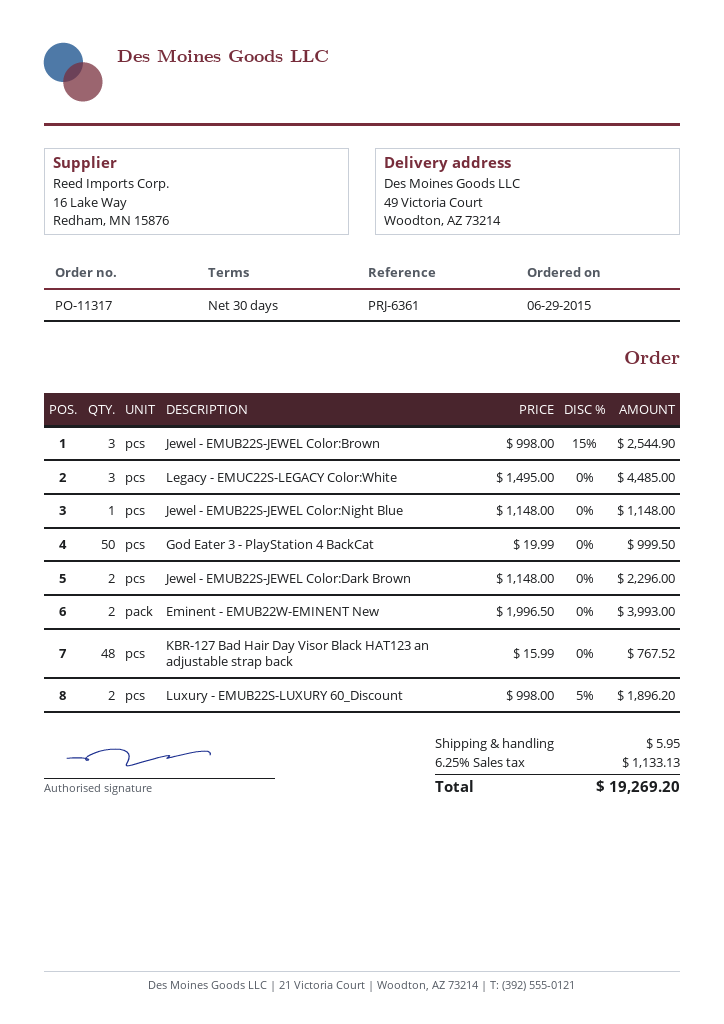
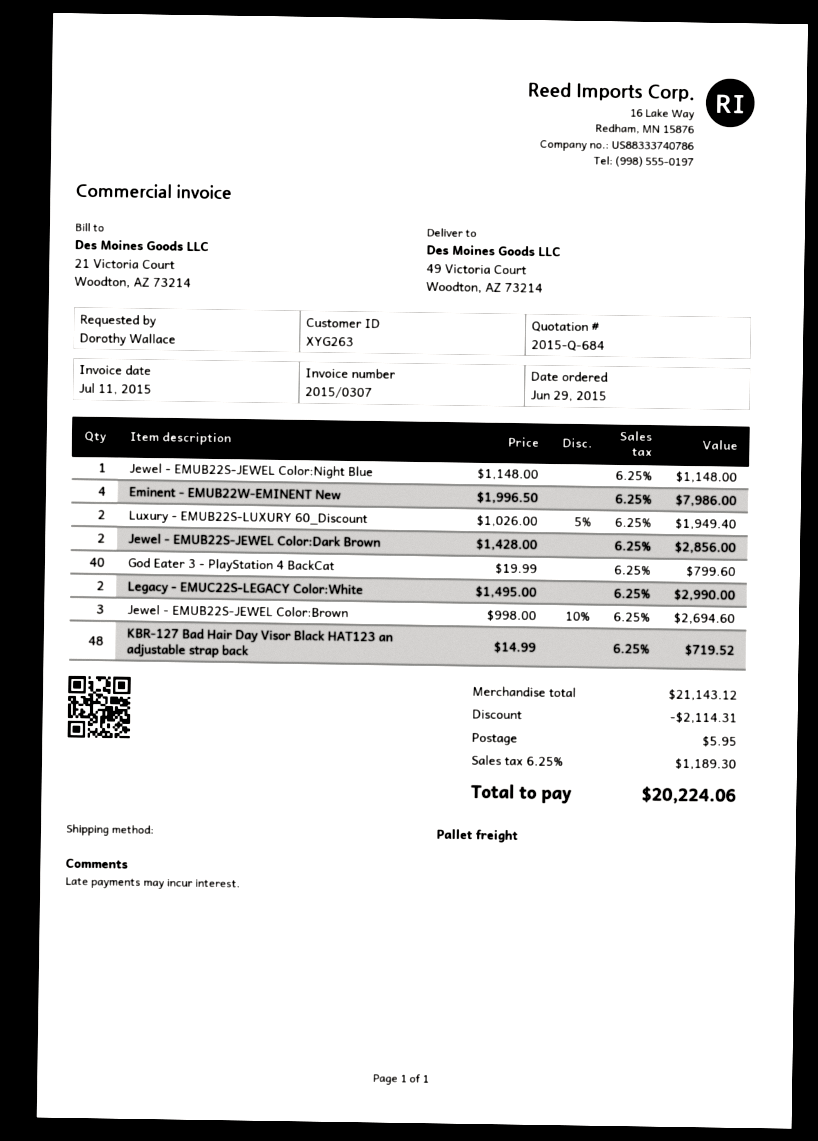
Jewel - EMUB22S-JEWEL Color:Brown: 3 x 998.00 - 15% = 2544.90 -> 3 x 998.00 - 10% = 2694.60
Legacy - EMUC22S-LEGACY Color:White: 3 x 1495.00 = 4485.00 -> 2 x 1495.00 = 2990.00
God Eater 3 - PlayStation 4 BackCat: 50 x 19.99 = 999.50 -> 40 x 19.99 = 799.60
Jewel - EMUB22S-JEWEL Color:Dark Brown: 2 x 1148.00 = 2296.00 -> 2 x 1428.00 = 2856.00
Eminent - EMUB22W-EMINENT New: 2 x 1996.50 = 3993.00 -> 4 x 1996.50 = 7986.00
KBR-127 Bad Hair Day Visor Black HAT123 an adjustable strap back: 48 x 15.99 = 767.52 -> 48 x 14.99 = 719.52
Luxury - EMUB22S-LUXURY 60_Discount: 2 x 998.00 - 5% = 1896.20 -> 2 x 1026.00 - 5% = 1949.40
discount: none -> 2114.31
tax: 6.25% = 1133.13 -> 6.25% = 1189.30
total: 19269.20 -> 20224.06

